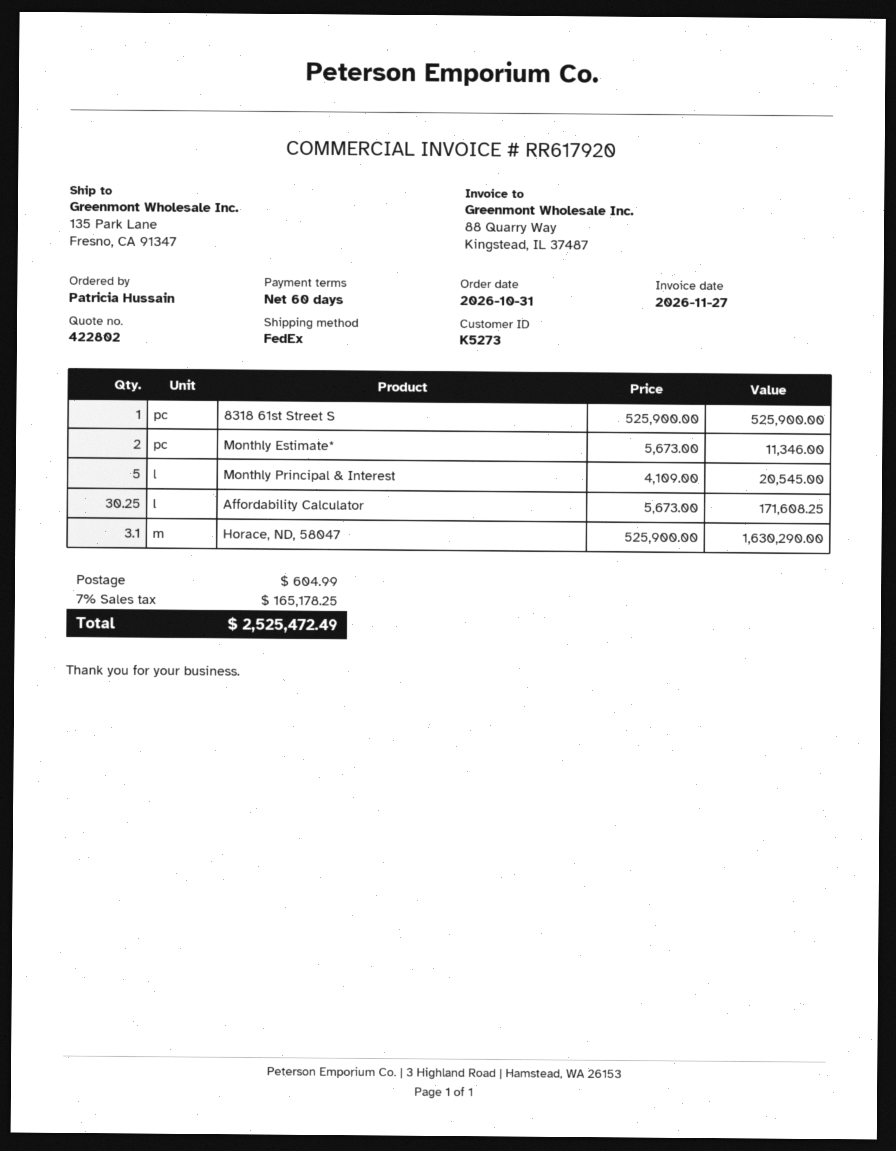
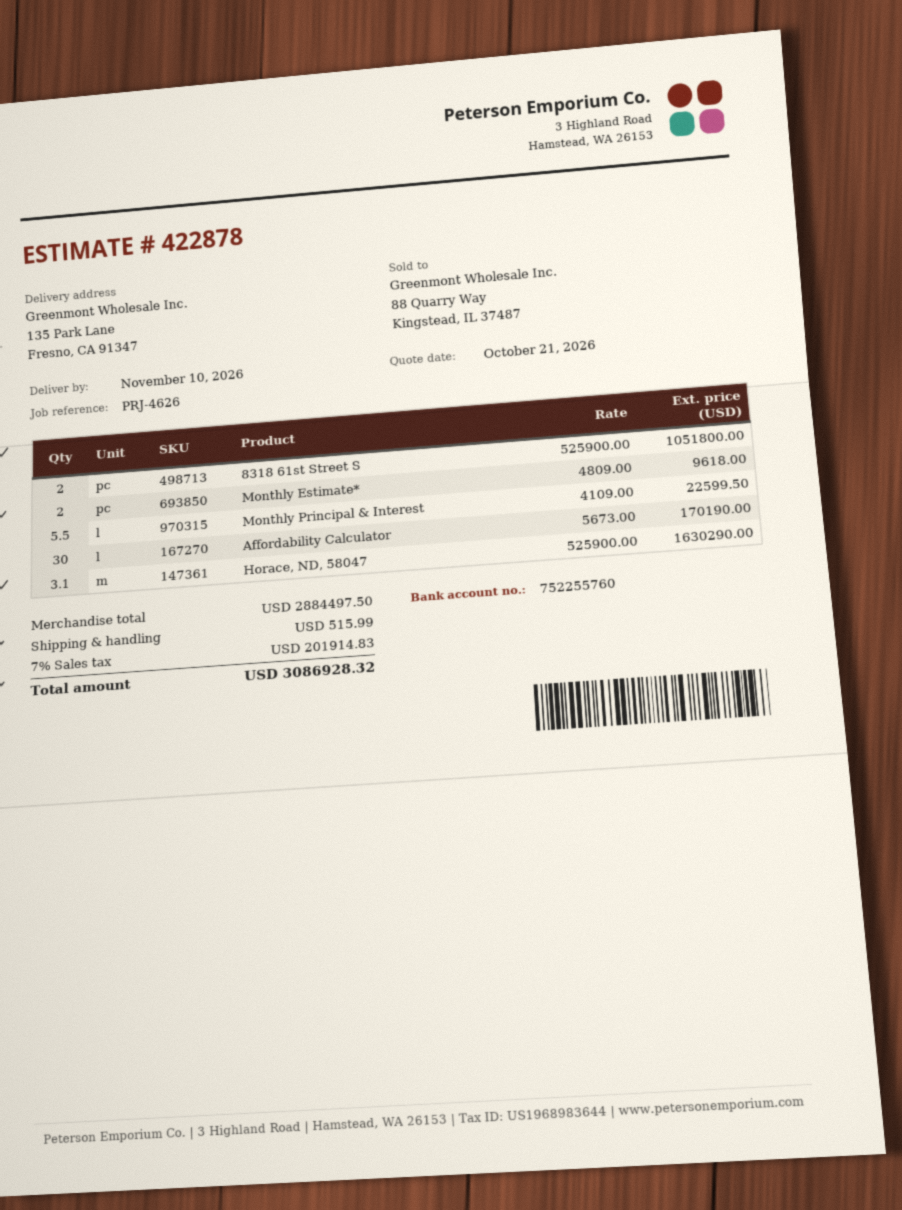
quote number: 422802 -> 422878
8318 61st Street S: 1 x 525900.00 = 525900.00 -> 2 x 525900.00 = 1051800.00
Monthly Estimate*: 2 x 5673.00 = 11346.00 -> 2 x 4809.00 = 9618.00
Monthly Principal & Interest: 5 x 4109.00 = 20545.00 -> 5.5 x 4109.00 = 22599.50
Affordability Calculator: 30.25 x 5673.00 = 171608.25 -> 30 x 5673.00 = 170190.00
shipping: 604.99 -> 515.99
tax: 7% = 165178.25 -> 7% = 201914.83
total: 2525472.49 -> 3086928.32

